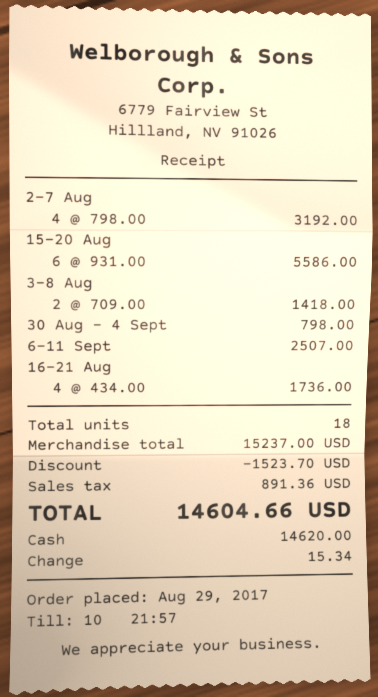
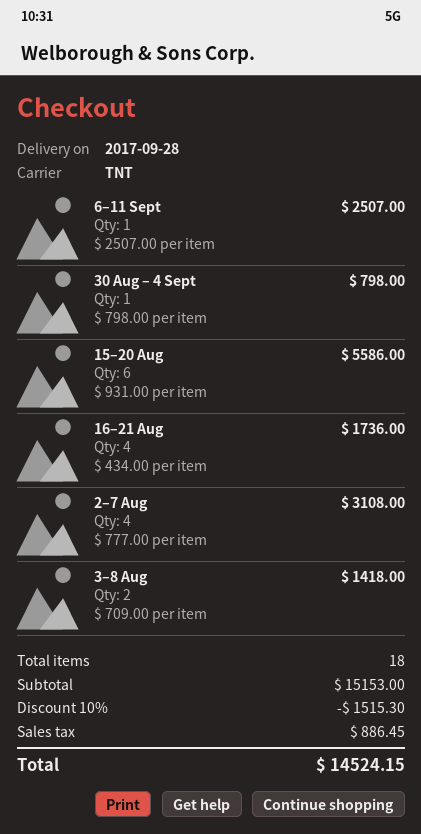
2–7 Aug: 4 x 798.00 = 3192.00 -> 4 x 777.00 = 3108.00
subtotal: 15237.00 -> 15153.00
discount: 1523.70 -> 1515.30
tax: 891.36 -> 886.45
total: 14604.66 -> 14524.15

